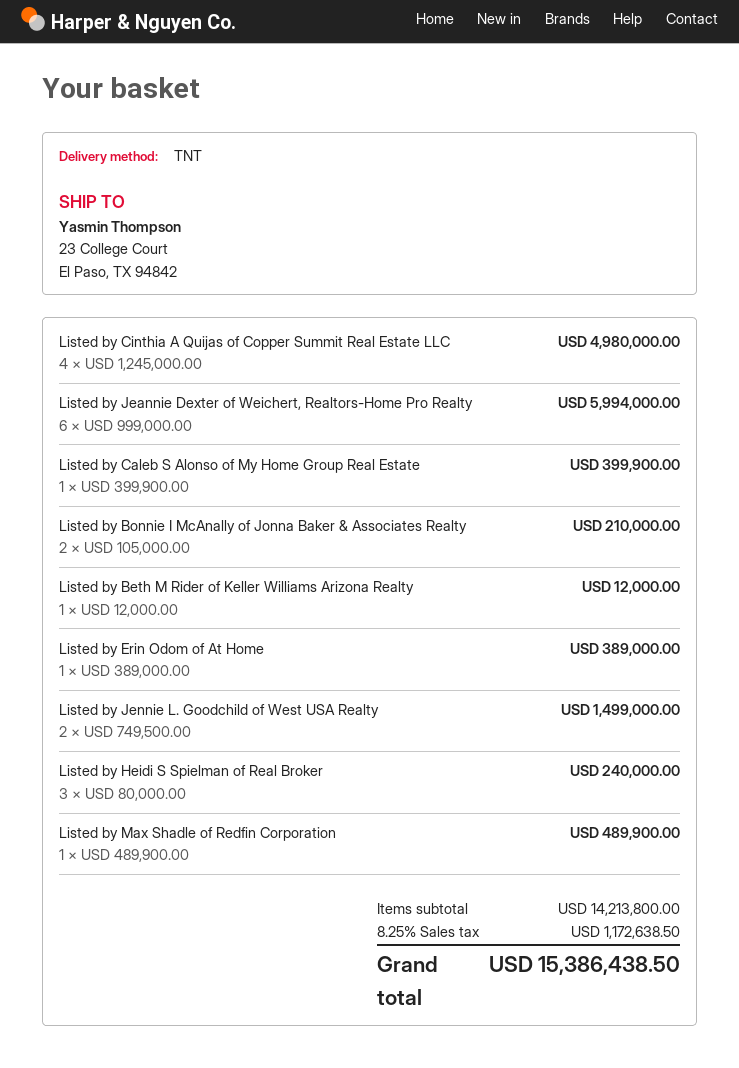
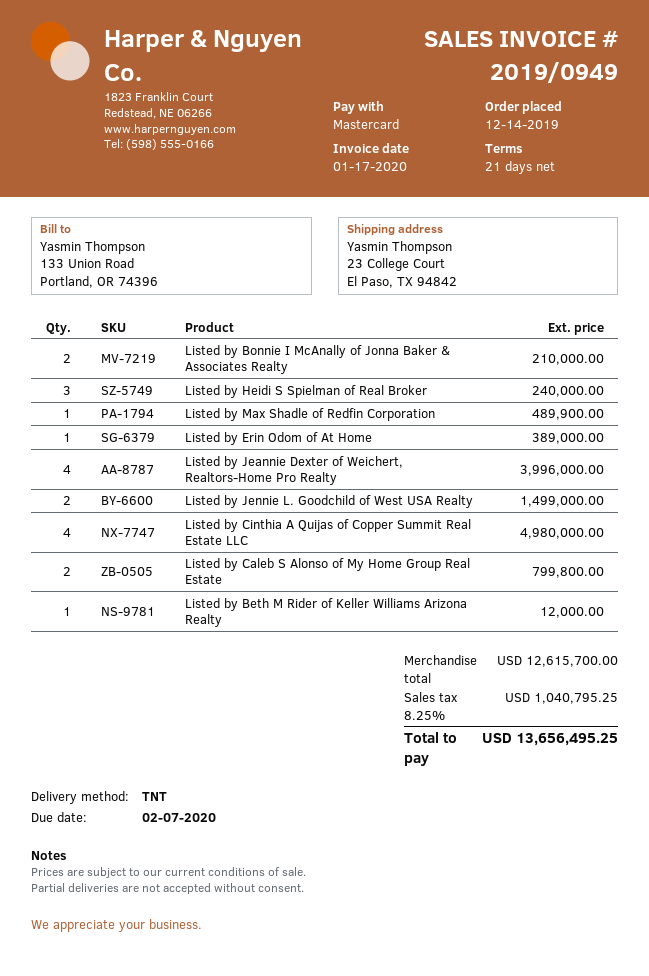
Listed by Jeannie Dexter of Weichert, Realtors-Home Pro Realty: 6 for 5994000.00 -> 4 for 3996000.00
Listed by Caleb S Alonso of My Home Group Real Estate: 1 for 399900.00 -> 2 for 799800.00
subtotal: 14213800.00 -> 12615700.00
tax: 8.25% = 1172638.50 -> 8.25% = 1040795.25
total: 15386438.50 -> 13656495.25

